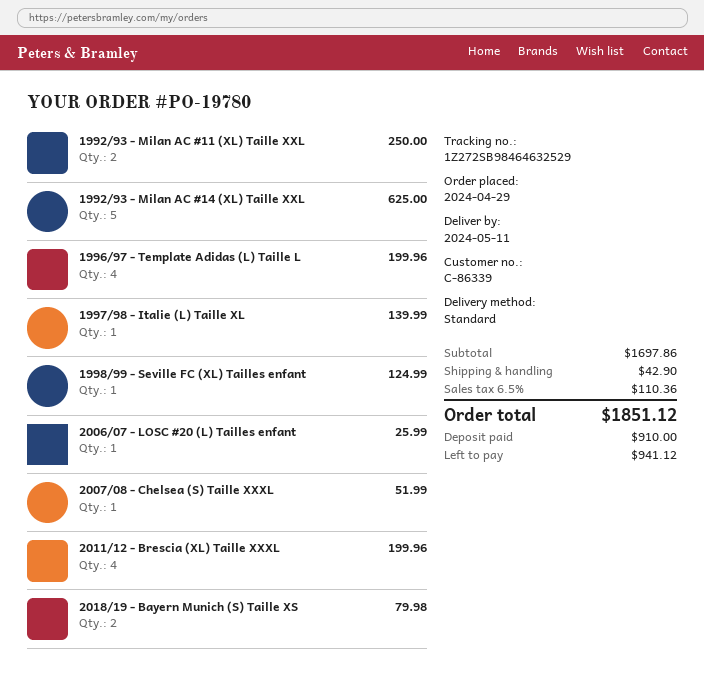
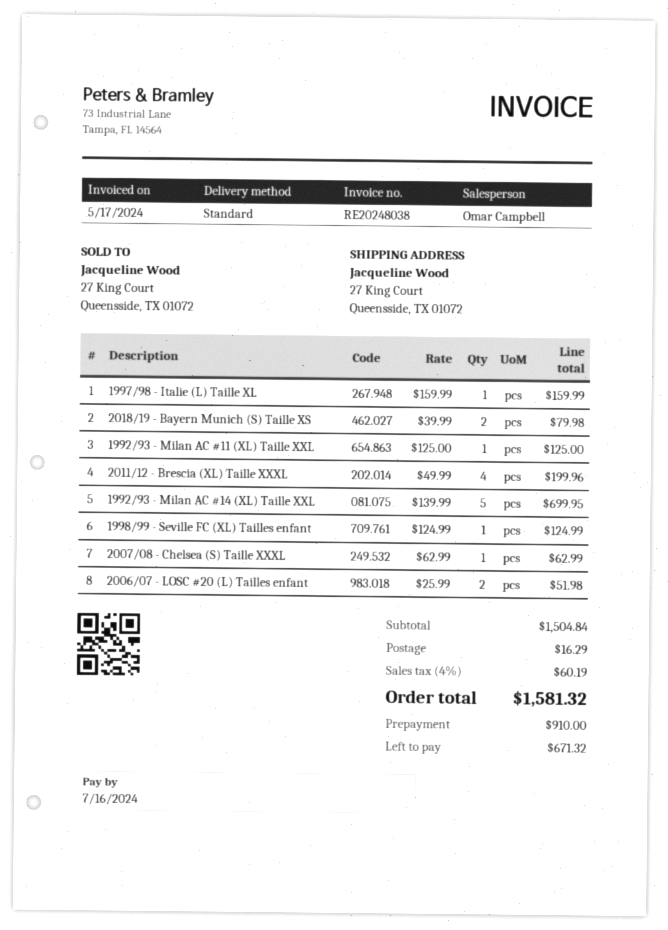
1992/93 - Milan AC #11 (XL) Taille XXL: 2 for 250.00 -> 1 for 125.00
1992/93 - Milan AC #14 (XL) Taille XXL: 5 for 625.00 -> 5 for 699.95
1996/97 - Template Adidas (L) Taille L: 4 for 199.96 -> none
1997/98 - Italie (L) Taille XL: 1 for 139.99 -> 1 for 159.99
2006/07 - LOSC #20 (L) Tailles enfant: 1 for 25.99 -> 2 for 51.98
2007/08 - Chelsea (S) Taille XXXL: 1 for 51.99 -> 1 for 62.99
subtotal: 1697.86 -> 1504.84
shipping: 42.90 -> 16.29
tax: 6.5% = 110.36 -> 4% = 60.19
total: 1851.12 -> 1581.32
balance: 941.12 -> 671.32

